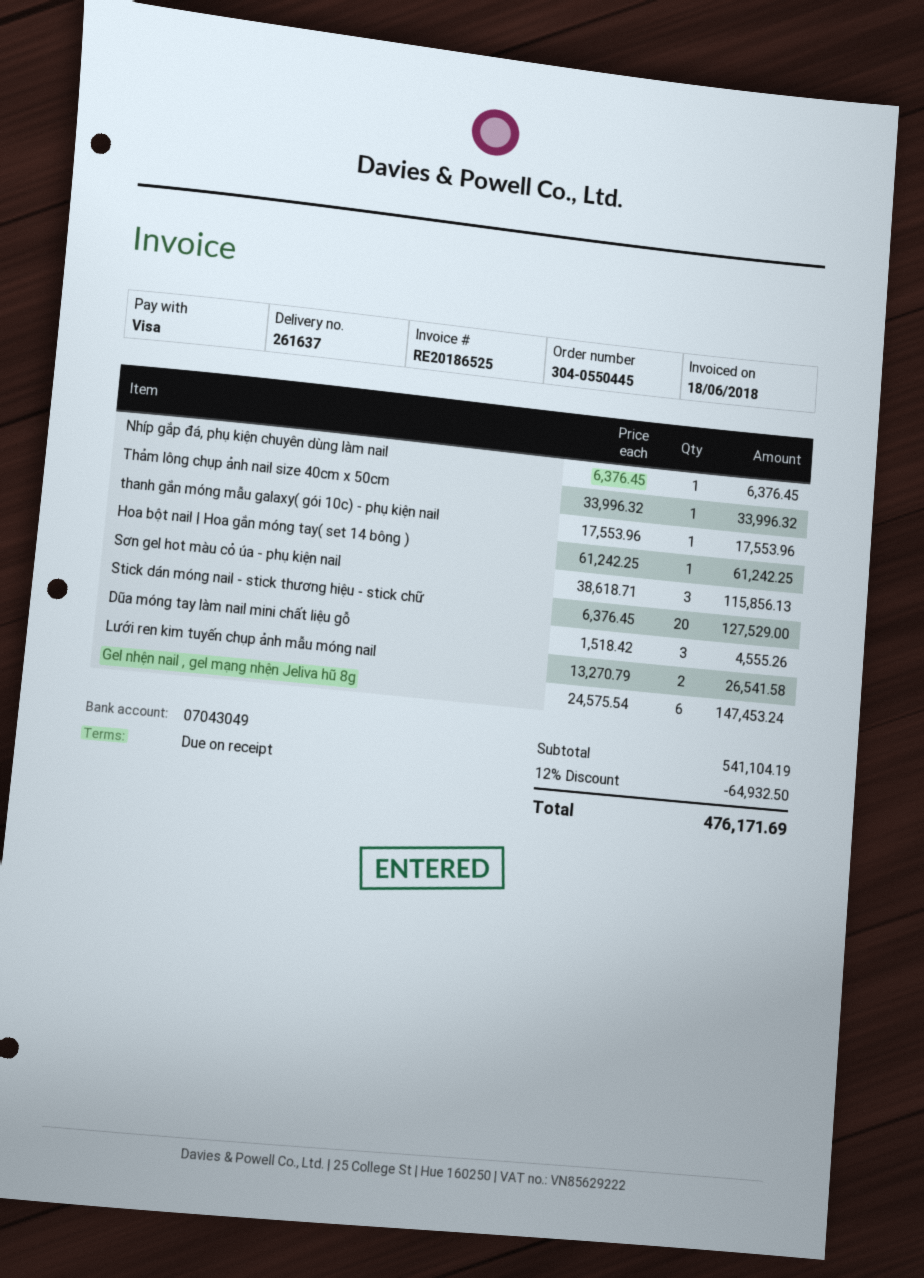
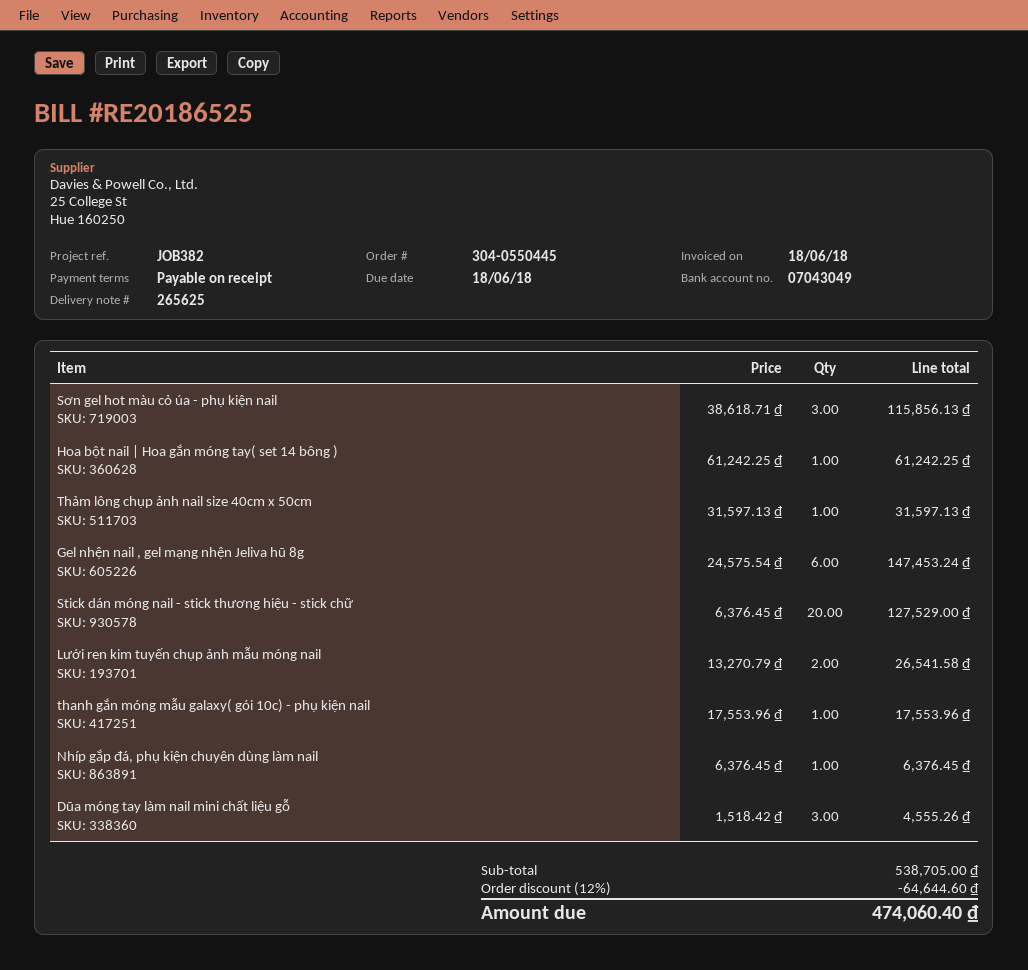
delivery note number: 261637 -> 265625
Thảm lông chụp ảnh nail size 40cm x 50cm: 1 x 33996.32 = 33996.32 -> 1 x 31597.13 = 31597.13
subtotal: 541104.19 -> 538705.00
discount: 12% = 64932.50 -> 12% = 64644.60
total: 476171.69 -> 474060.40

